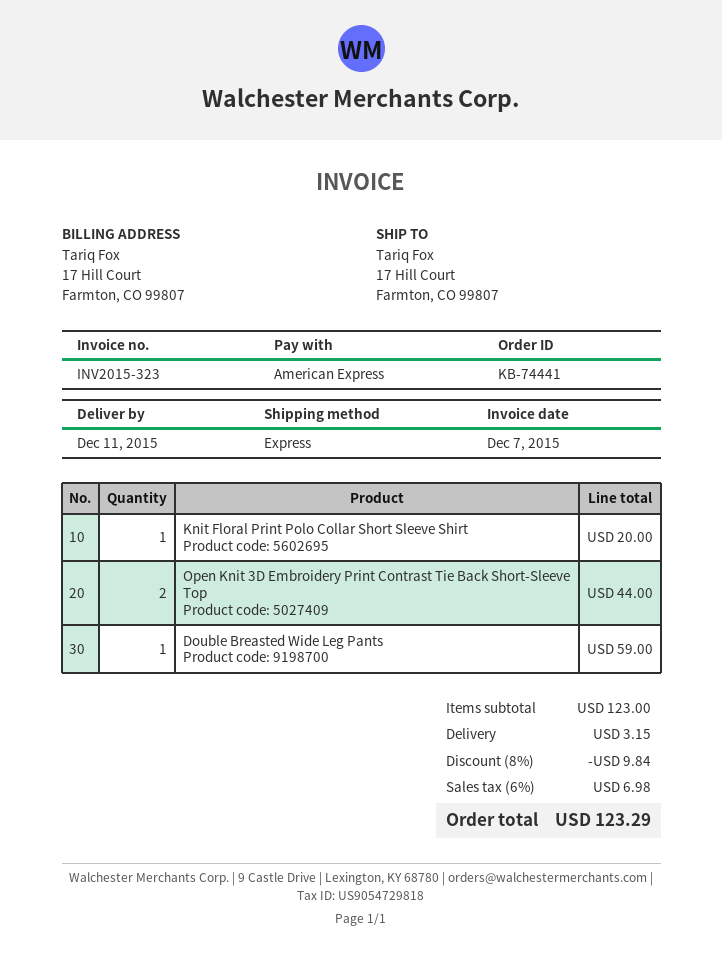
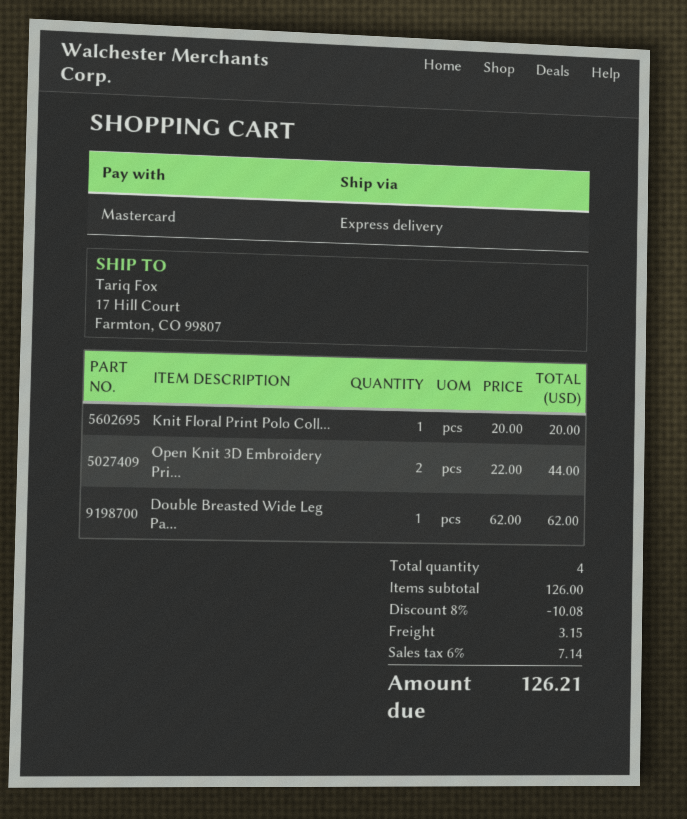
payment method: American Express -> Mastercard
Double Breasted Wide Leg Pants: 1 for 59.00 -> 1 for 62.00
subtotal: 123.00 -> 126.00
discount: 8% = 9.84 -> 8% = 10.08
tax: 6% = 6.98 -> 6% = 7.14
total: 123.29 -> 126.21

